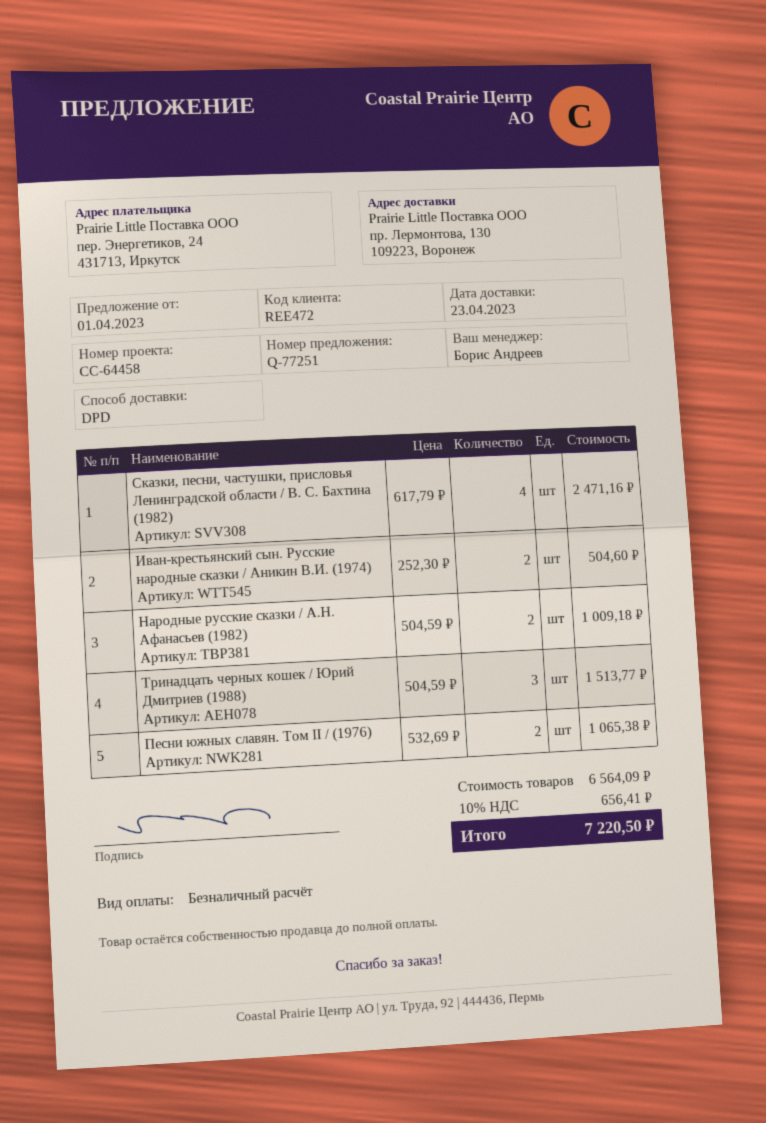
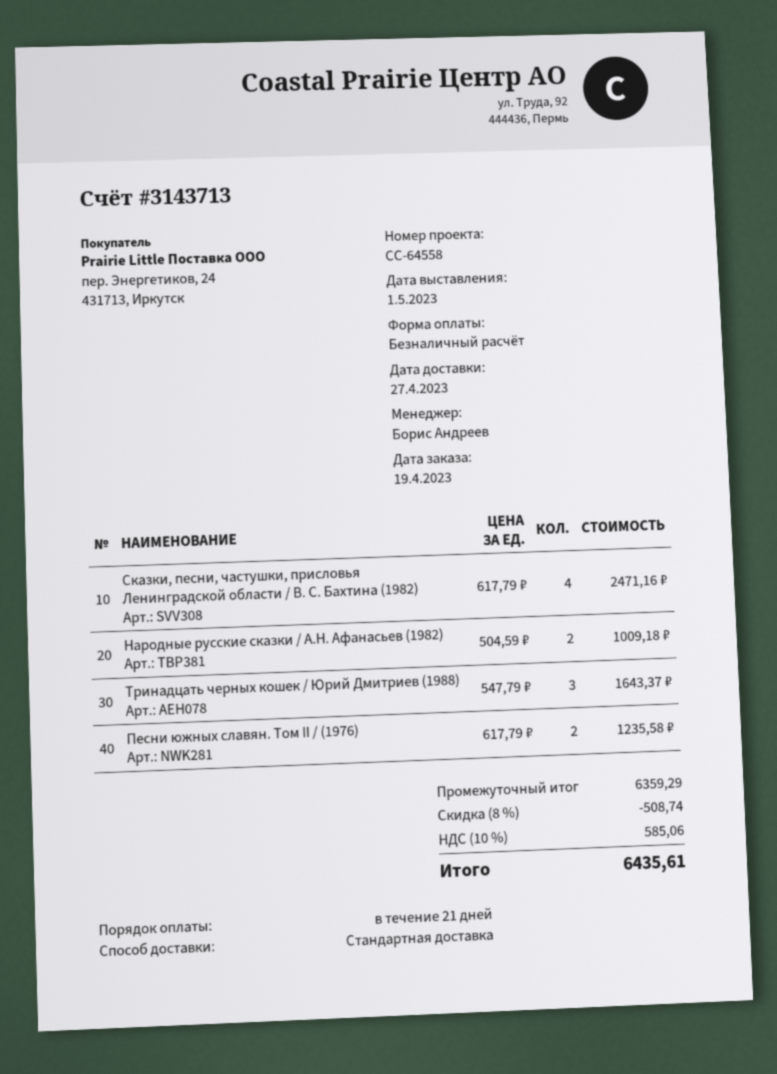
delivery date: 2023-04-23 -> 2023-04-27
reference: CC-64458 -> CC-64558
shipping method: DPD -> standard
Иван-крестьянский сын. Русские народные сказки / Аникин В.И. (1974): 2 x 252.30 = 504.60 -> none
Тринадцать черных кошек / Юрий Дмитриев (1988): 3 x 504.59 = 1513.77 -> 3 x 547.79 = 1643.37
Песни южных славян. Том II / (1976): 2 x 532.69 = 1065.38 -> 2 x 617.79 = 1235.58
subtotal: 6564.09 -> 6359.29
discount: none -> 8% = 508.74
tax: 10% = 656.41 -> 10% = 585.06
total: 7220.50 -> 6435.61

